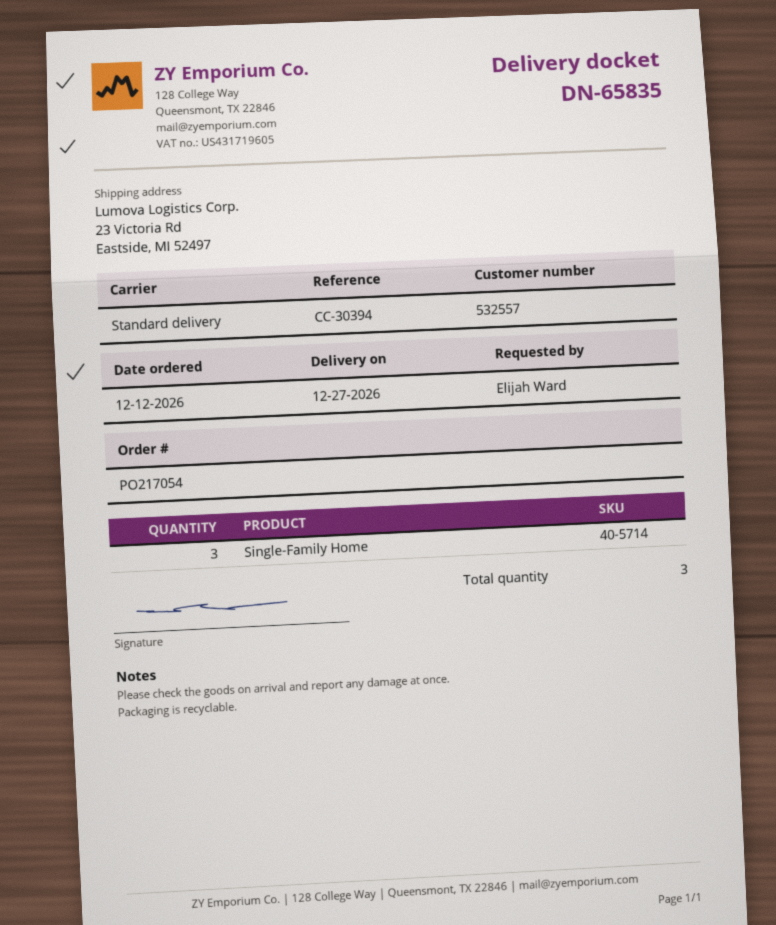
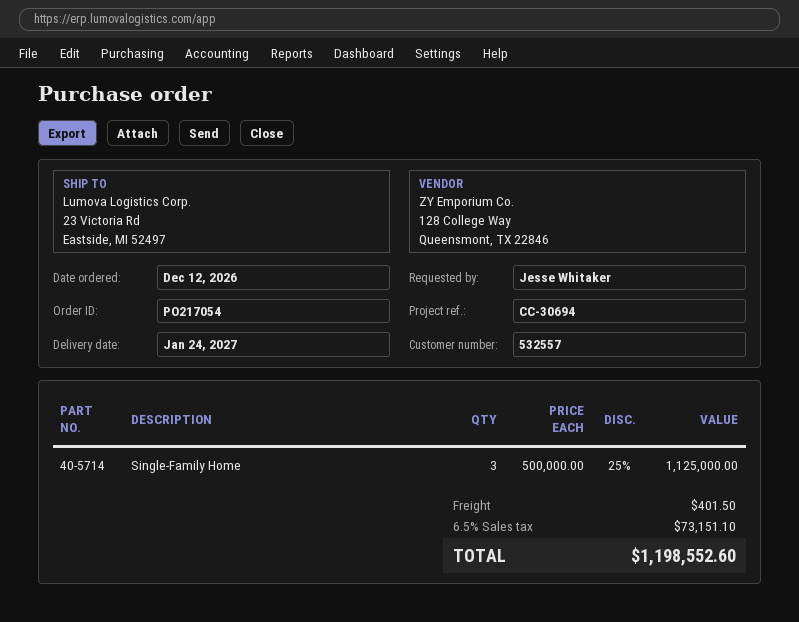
delivery date: 2026-12-27 -> 2027-01-24
reference: CC-30394 -> CC-30694
ordered by: Elijah Ward -> Jesse Whitaker

